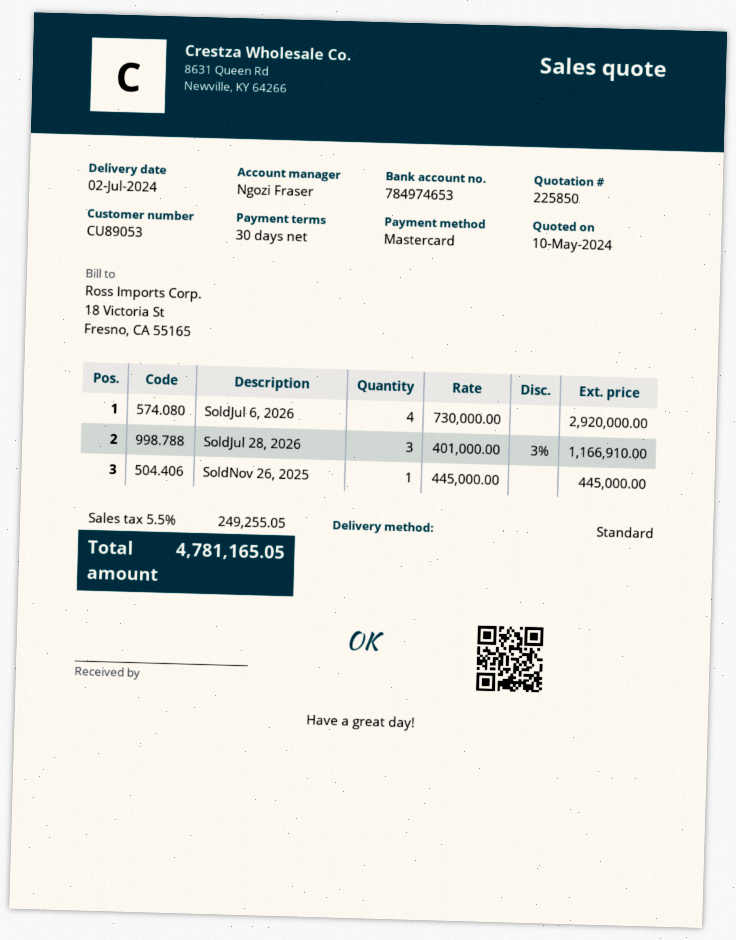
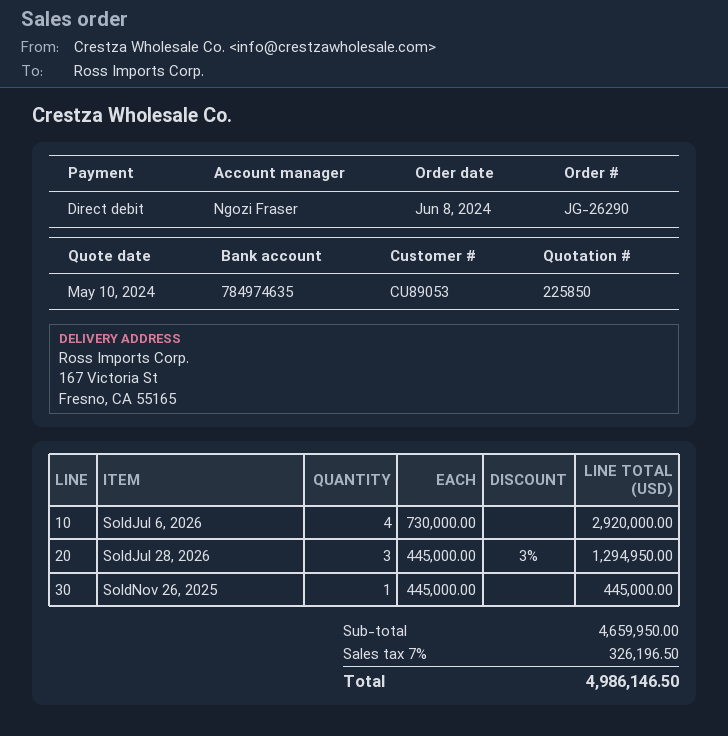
payment method: Mastercard -> direct debit
bank account: 784974653 -> 784974635
SoldJul 28, 2026: 3 x 401000.00 - 3% = 1166910.00 -> 3 x 445000.00 - 3% = 1294950.00
tax: 5.5% = 249255.05 -> 7% = 326196.50
total: 4781165.05 -> 4986146.50

